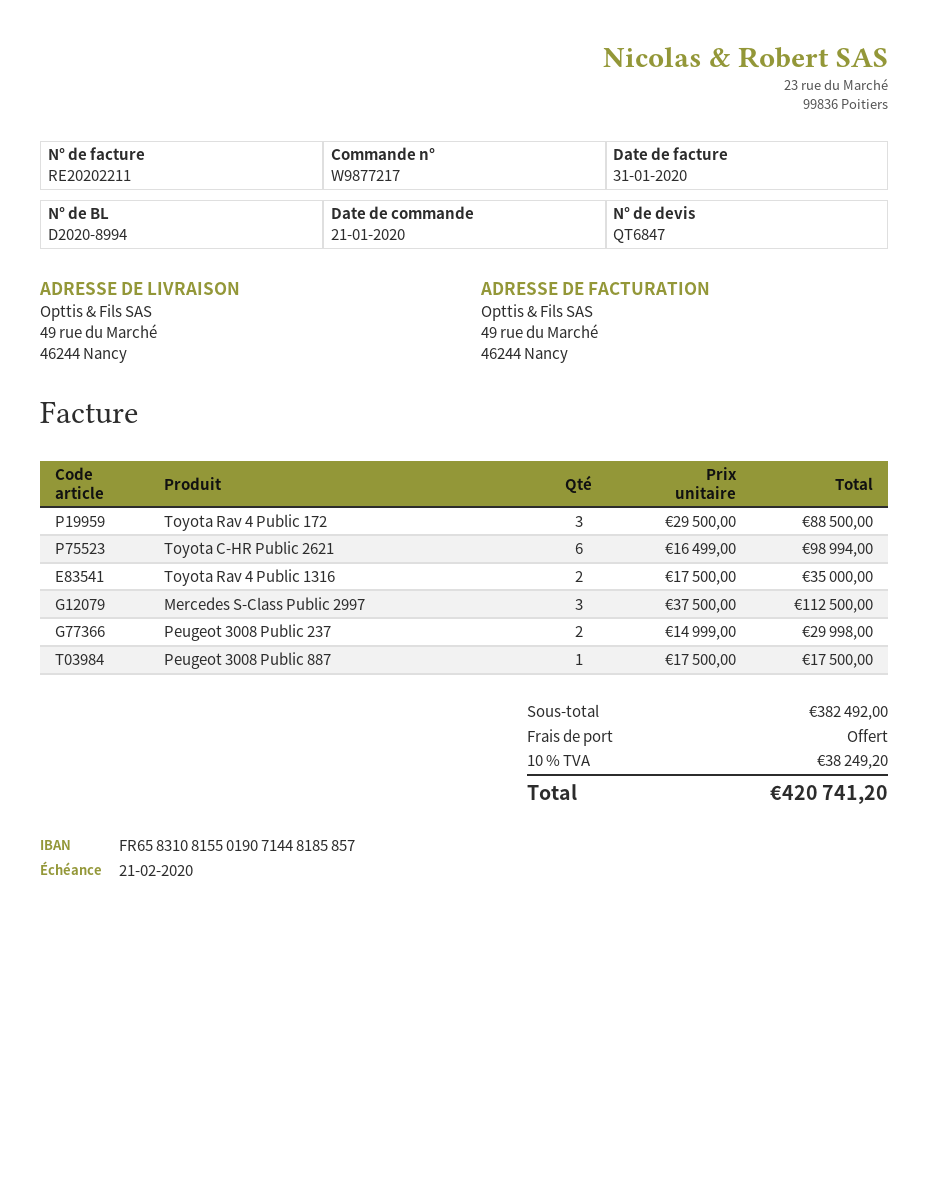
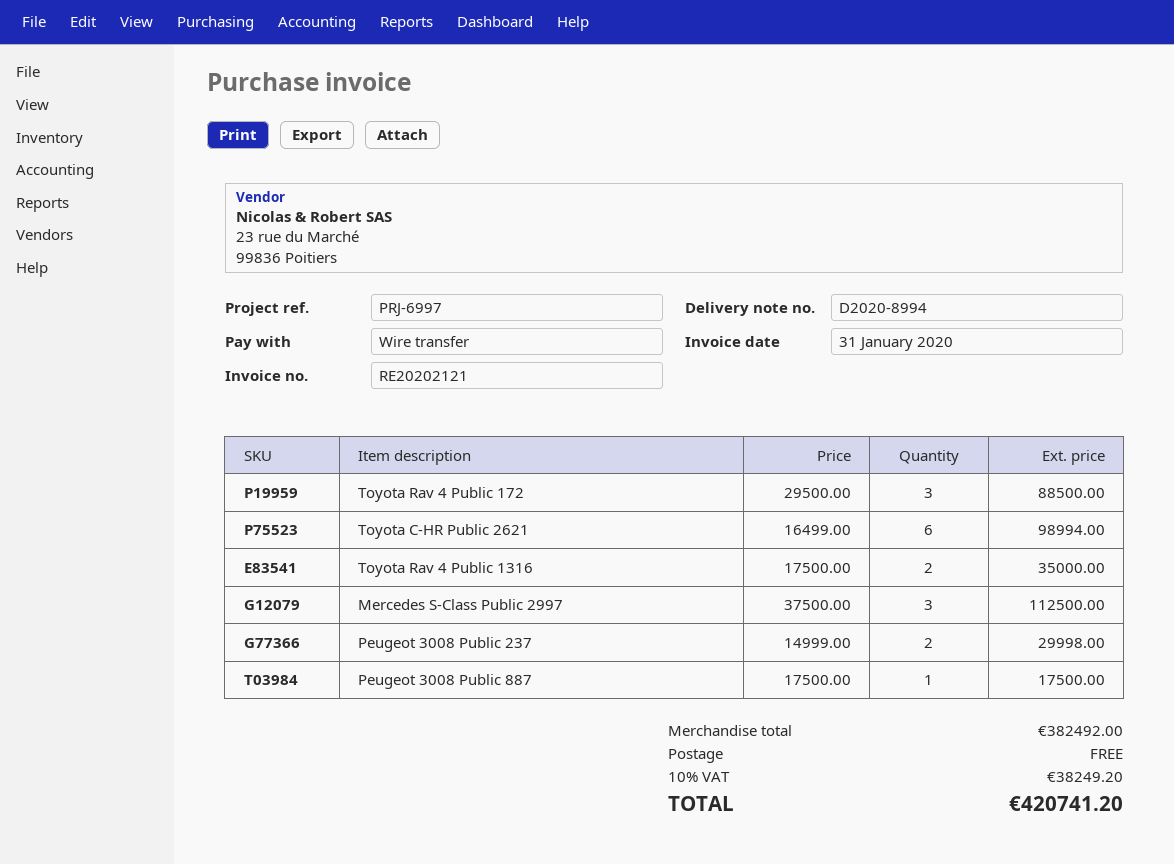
invoice number: RE20202211 -> RE20202121

